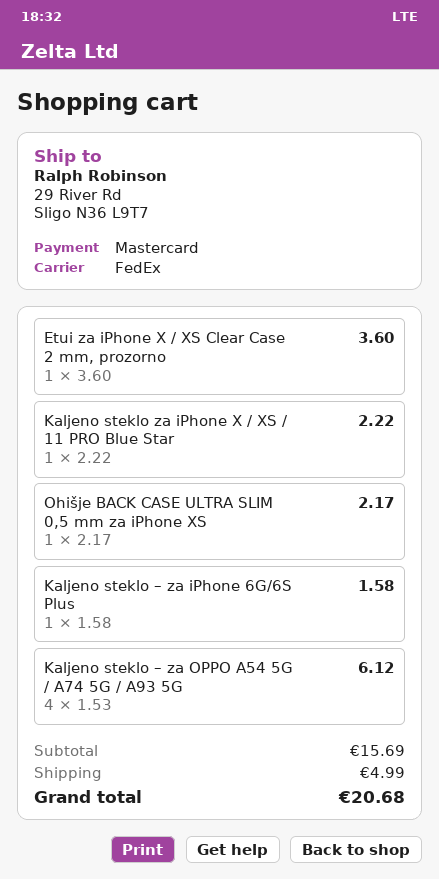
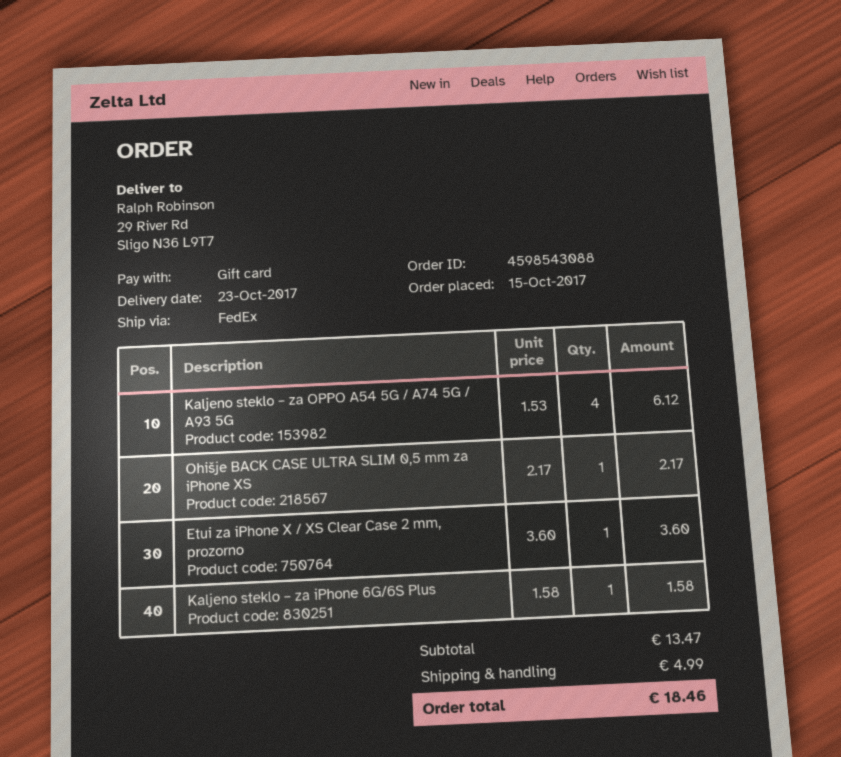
payment method: Mastercard -> gift card
Kaljeno steklo za iPhone X / XS / 11 PRO Blue Star: 1 x 2.22 = 2.22 -> none
subtotal: 15.69 -> 13.47
total: 20.68 -> 18.46

